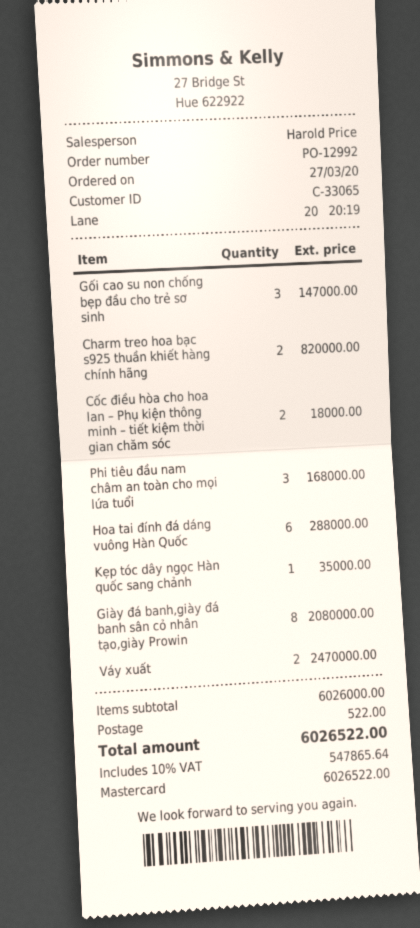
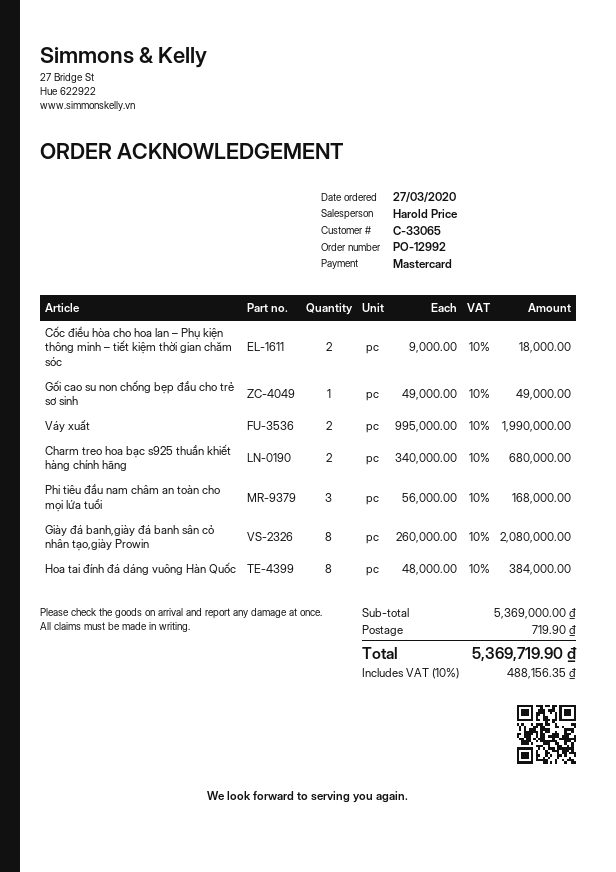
Gối cao su non chống bẹp đầu cho trẻ sơ sinh: 3 for 147000.00 -> 1 for 49000.00
Charm treo hoa bạc s925 thuần khiết hàng chính hãng: 2 for 820000.00 -> 2 for 680000.00
Hoa tai đính đá dáng vuông Hàn Quốc: 6 for 288000.00 -> 8 for 384000.00
Kẹp tóc dây ngọc Hàn quốc sang chảnh: 1 for 35000.00 -> none
Váy xuất: 2 for 2470000.00 -> 2 for 1990000.00
subtotal: 6026000.00 -> 5369000.00
shipping: 522.00 -> 719.90
tax: 10% = 547865.64 -> 10% = 488156.35
total: 6026522.00 -> 5369719.90

